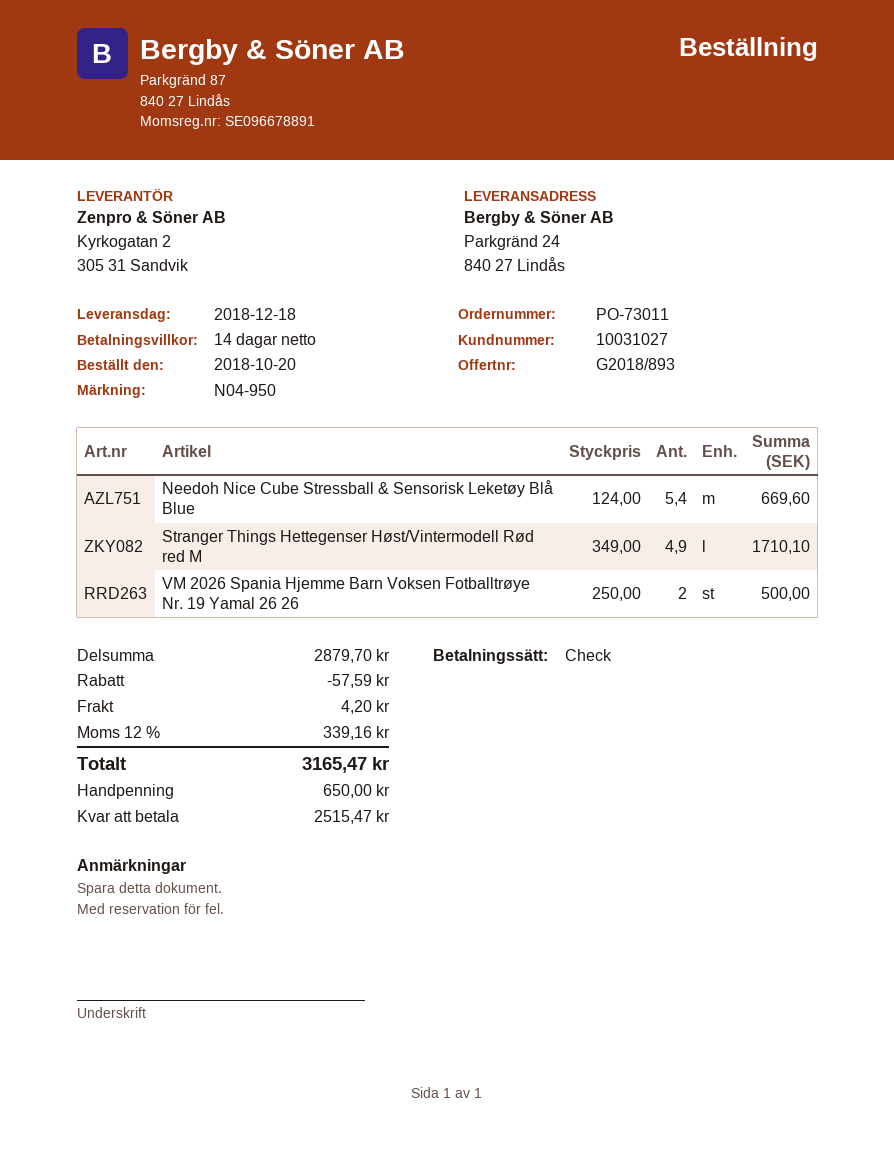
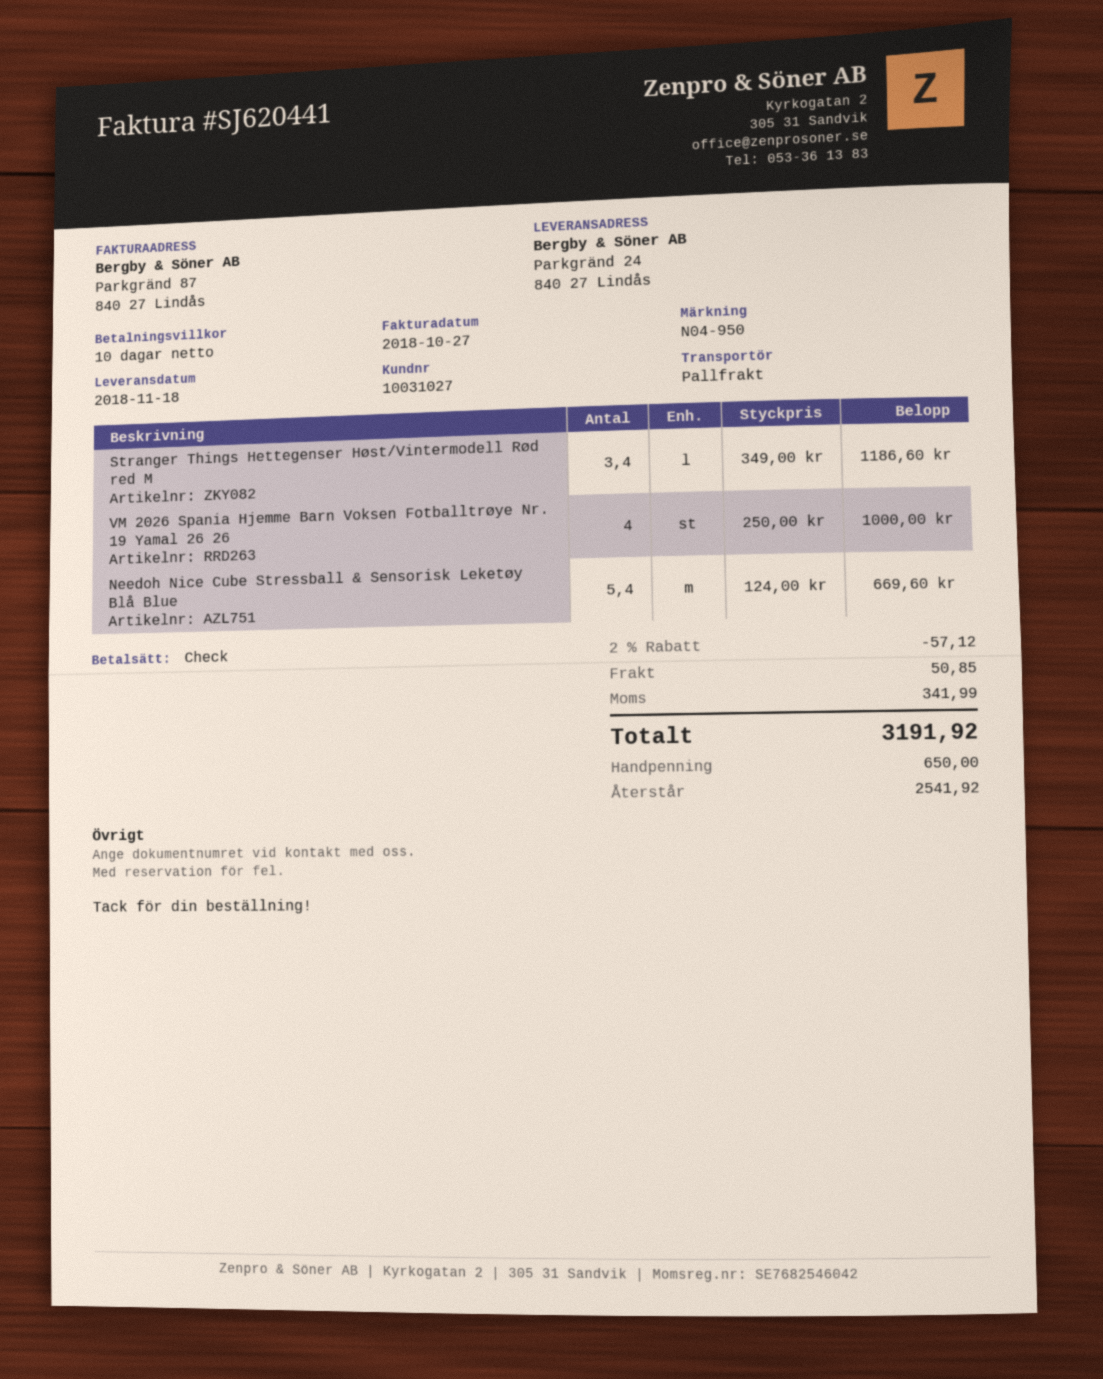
delivery date: 2018-12-18 -> 2018-11-18
payment terms: 14 days -> 10 days
Stranger Things Hettegenser Høst/Vintermodell Rød red M: 4.9 x 349.00 = 1710.10 -> 3.4 x 349.00 = 1186.60
VM 2026 Spania Hjemme Barn Voksen Fotballtrøye Nr. 19 Yamal 26 26: 2 x 250.00 = 500.00 -> 4 x 250.00 = 1000.00
discount: 57.59 -> 57.12
shipping: 4.20 -> 50.85
tax: 339.16 -> 341.99
total: 3165.47 -> 3191.92
balance: 2515.47 -> 2541.92

